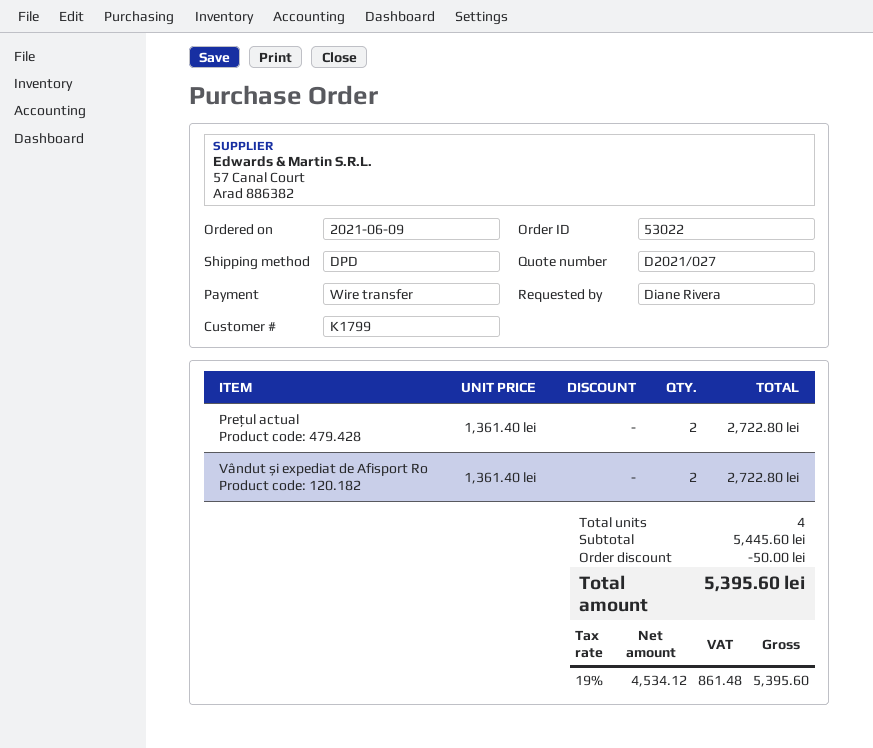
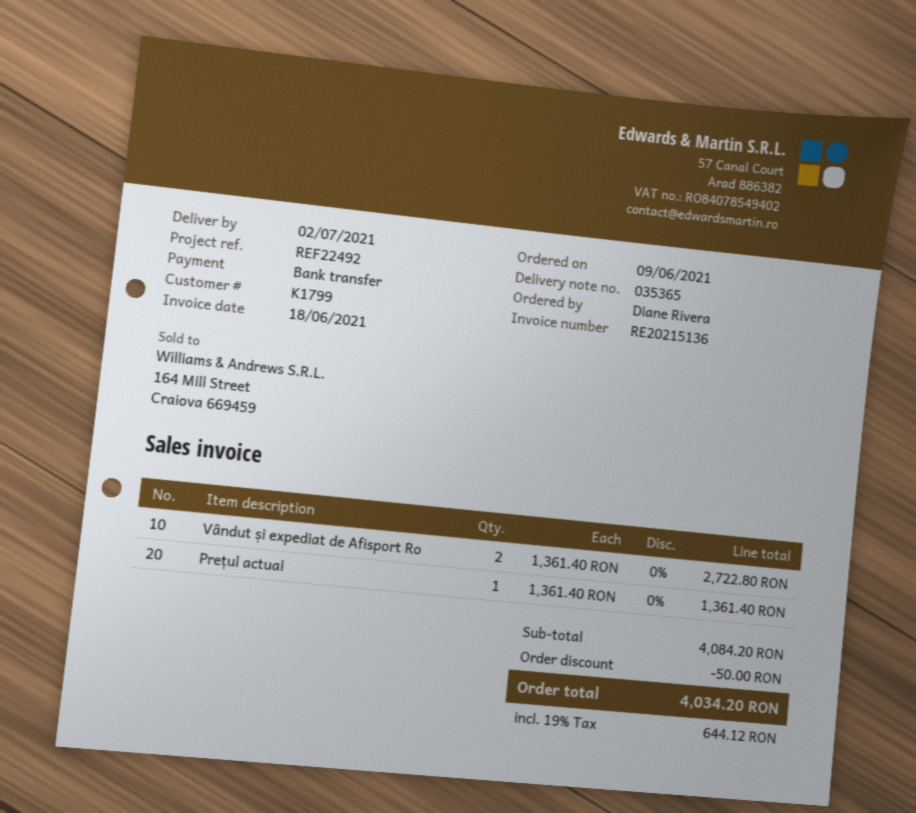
Prețul actual: 2 x 1361.40 = 2722.80 -> 1 x 1361.40 = 1361.40
subtotal: 5445.60 -> 4084.20
tax: 19% = 861.48 -> 19% = 644.12
total: 5395.60 -> 4034.20

